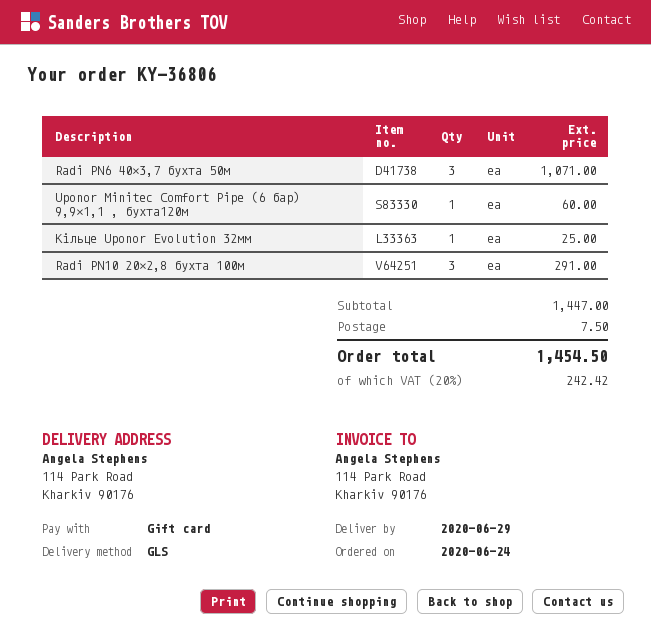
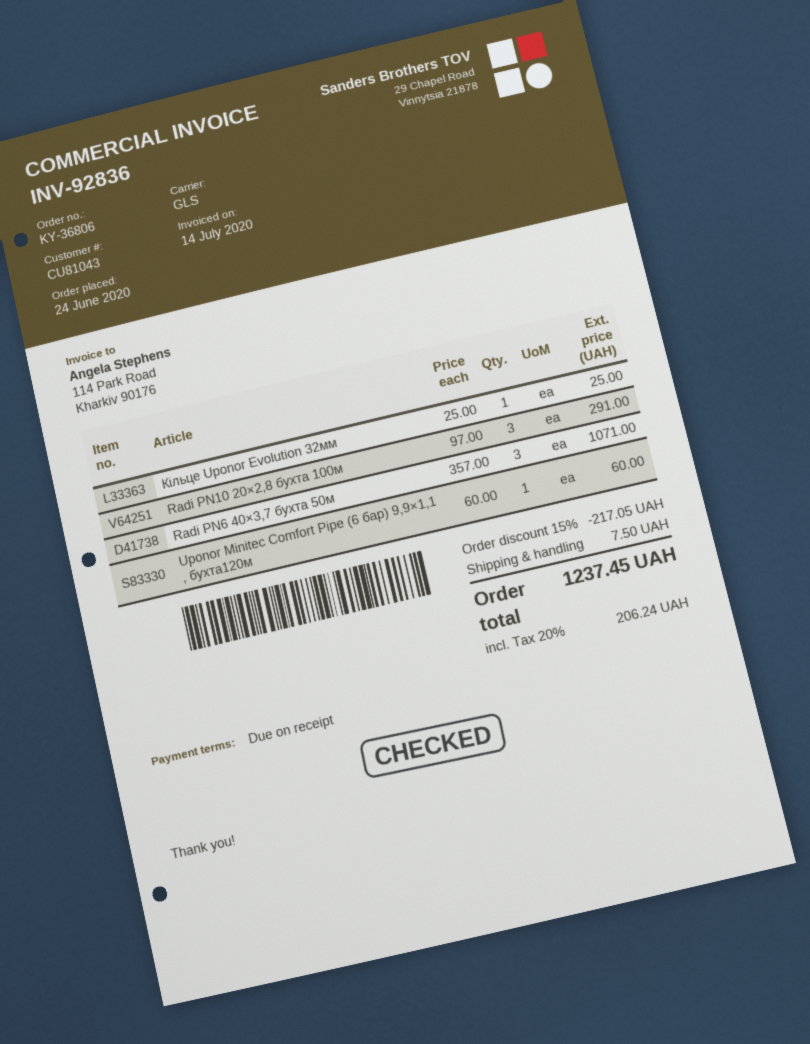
discount: none -> 15% = 217.05
tax: 20% = 242.42 -> 20% = 206.24
total: 1454.50 -> 1237.45

